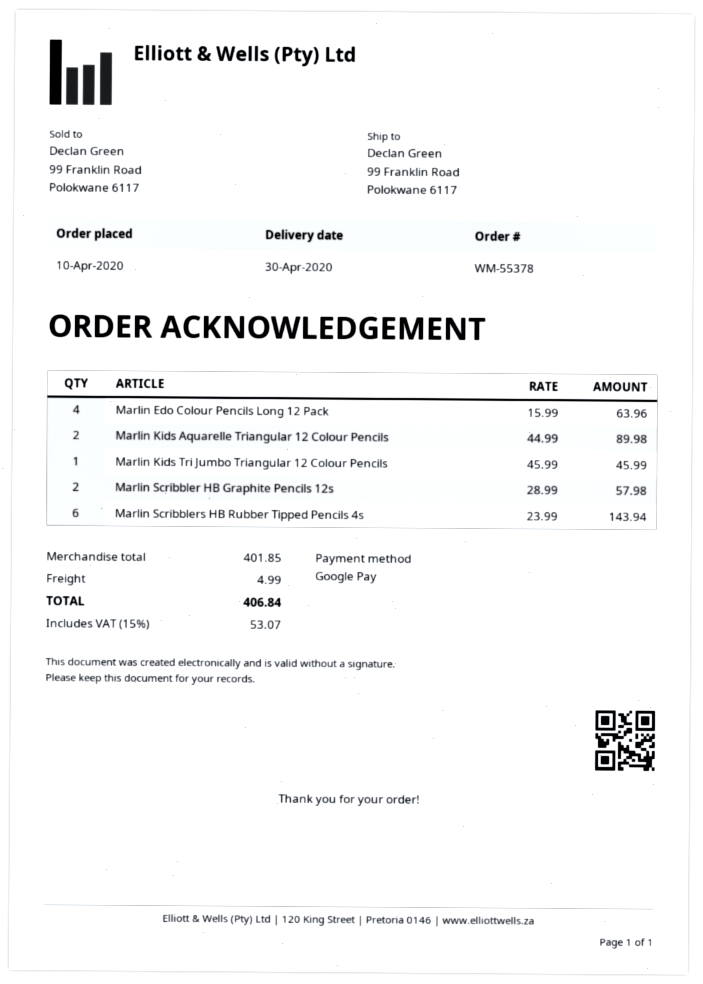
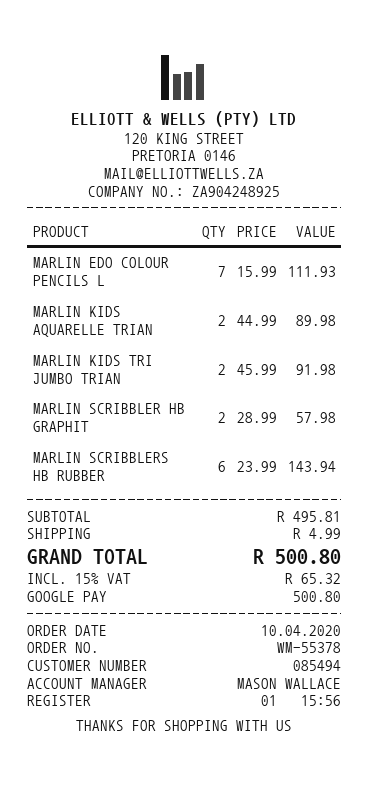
Marlin Edo Colour Pencils Long 12 Pack: 4 x 15.99 = 63.96 -> 7 x 15.99 = 111.93
Marlin Kids Tri Jumbo Triangular 12 Colour Pencils: 1 x 45.99 = 45.99 -> 2 x 45.99 = 91.98
subtotal: 401.85 -> 495.81
tax: 15% = 53.07 -> 15% = 65.32
total: 406.84 -> 500.80

